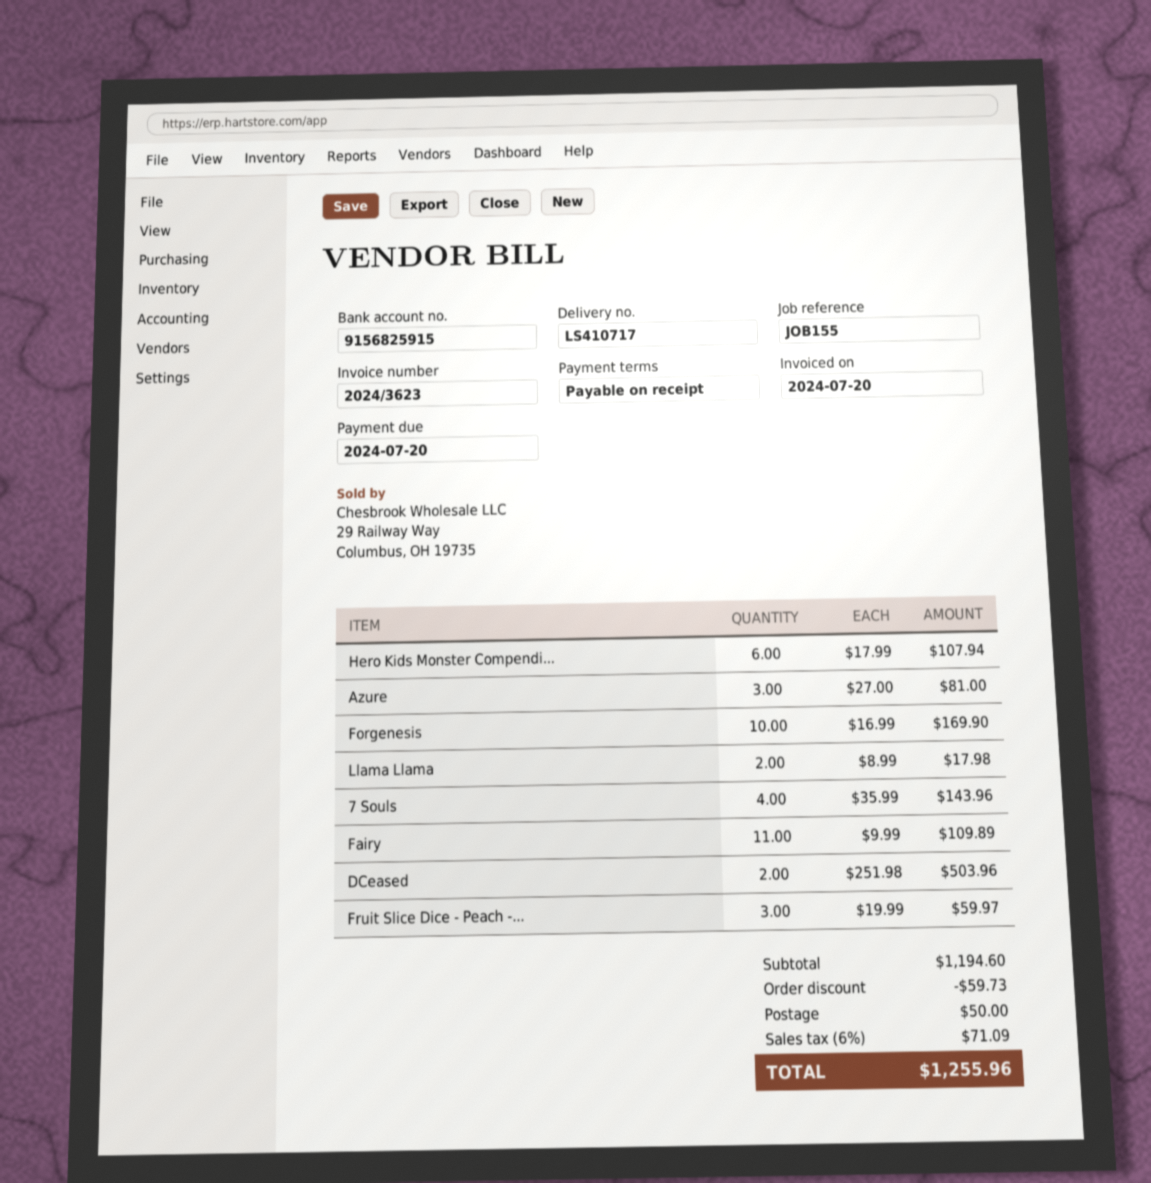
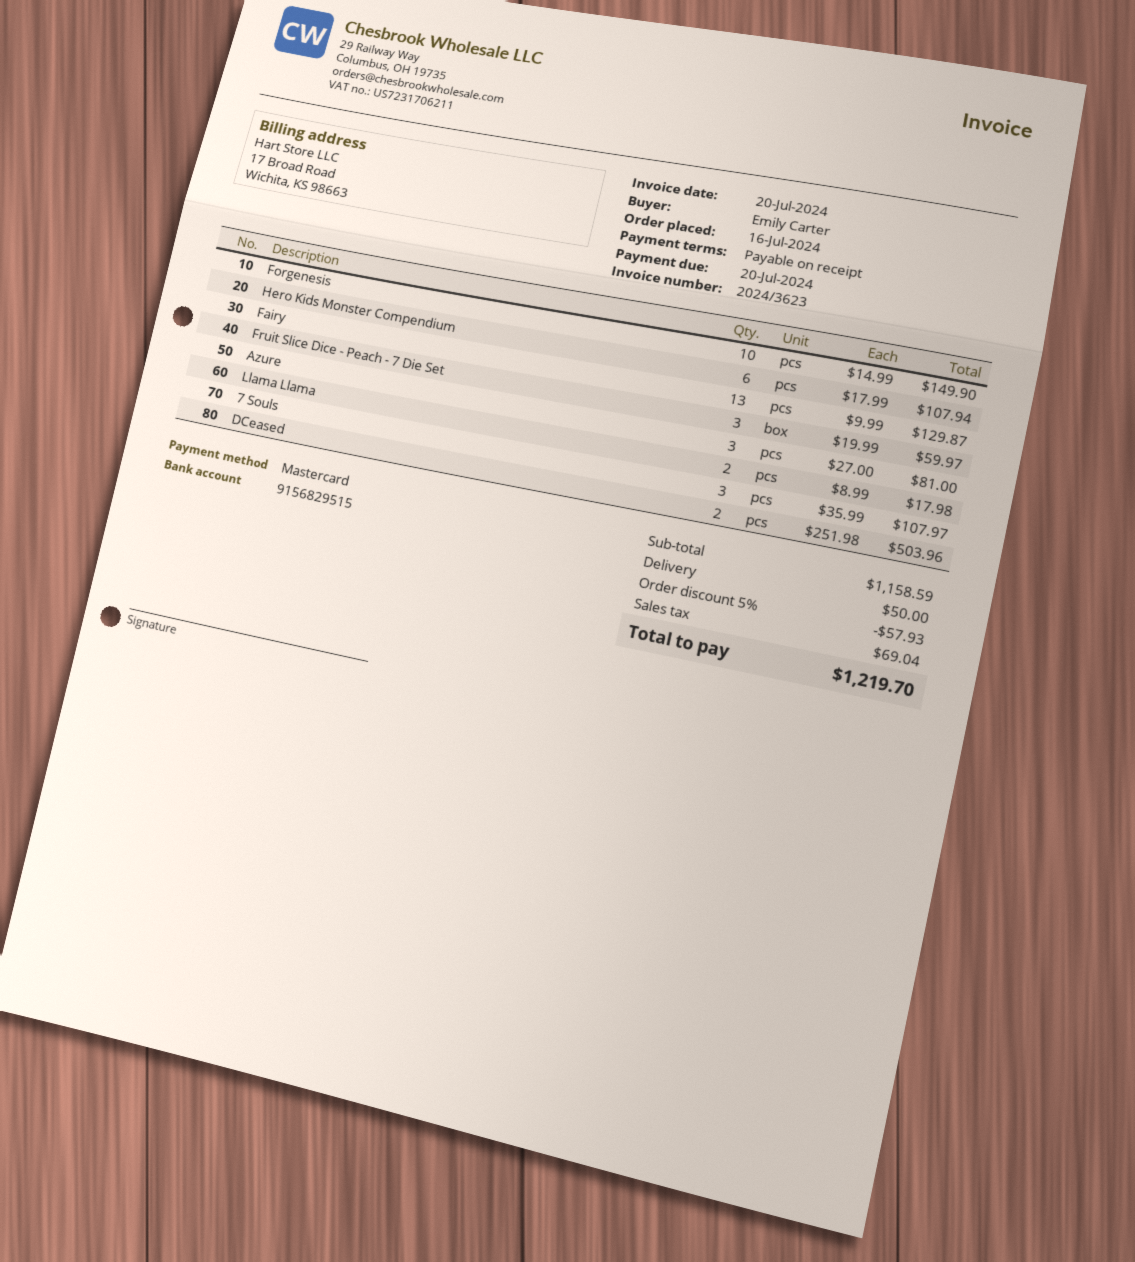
bank account: 9156825915 -> 9156829515
Forgenesis: 10 x 16.99 = 169.90 -> 10 x 14.99 = 149.90
7 Souls: 4 x 35.99 = 143.96 -> 3 x 35.99 = 107.97
Fairy: 11 x 9.99 = 109.89 -> 13 x 9.99 = 129.87
subtotal: 1194.60 -> 1158.59
discount: 59.73 -> 57.93
tax: 71.09 -> 69.04
total: 1255.96 -> 1219.70

